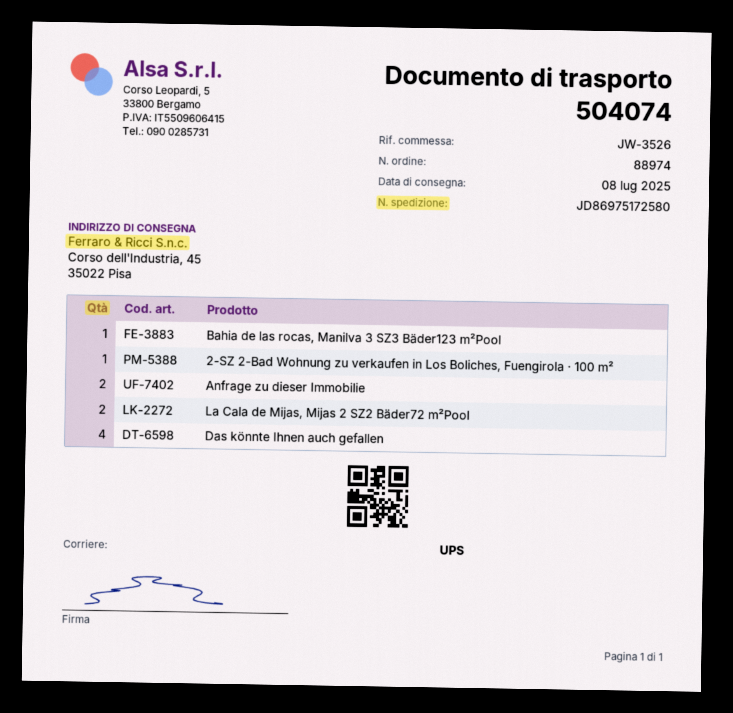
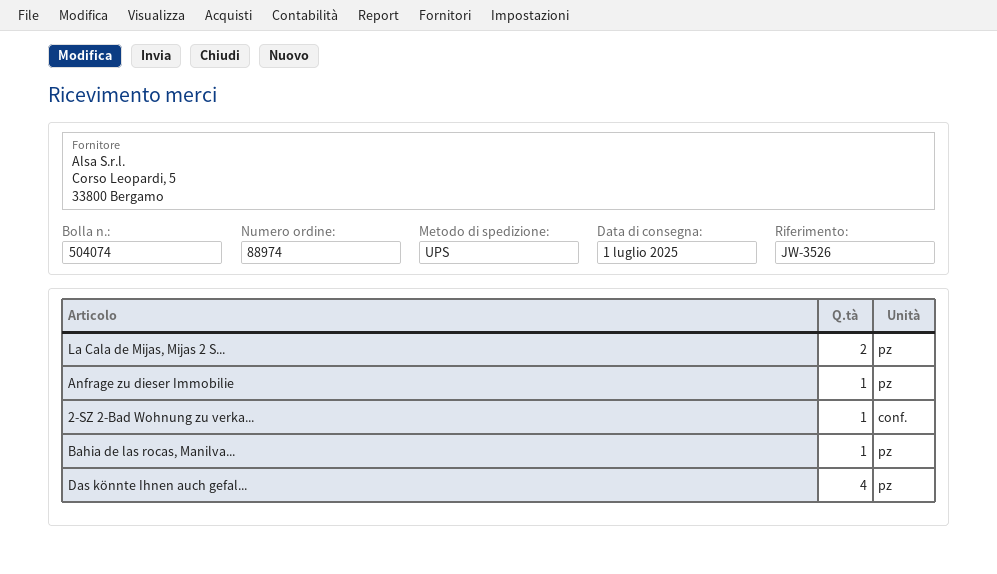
delivery date: 2025-07-08 -> 2025-07-01
Anfrage zu dieser Immobilie: 2 -> 1

